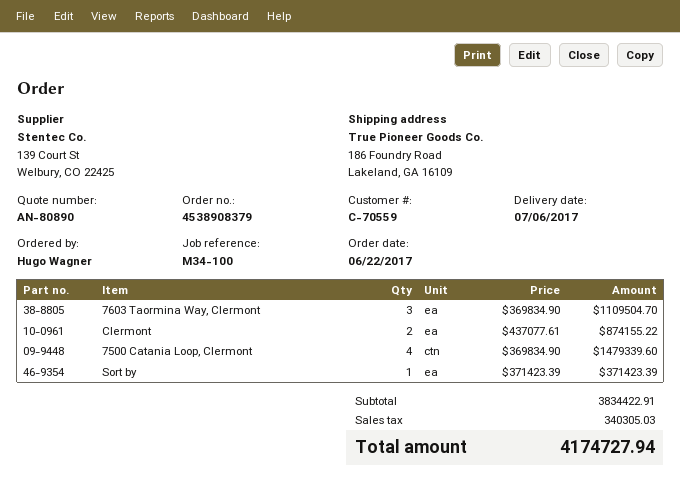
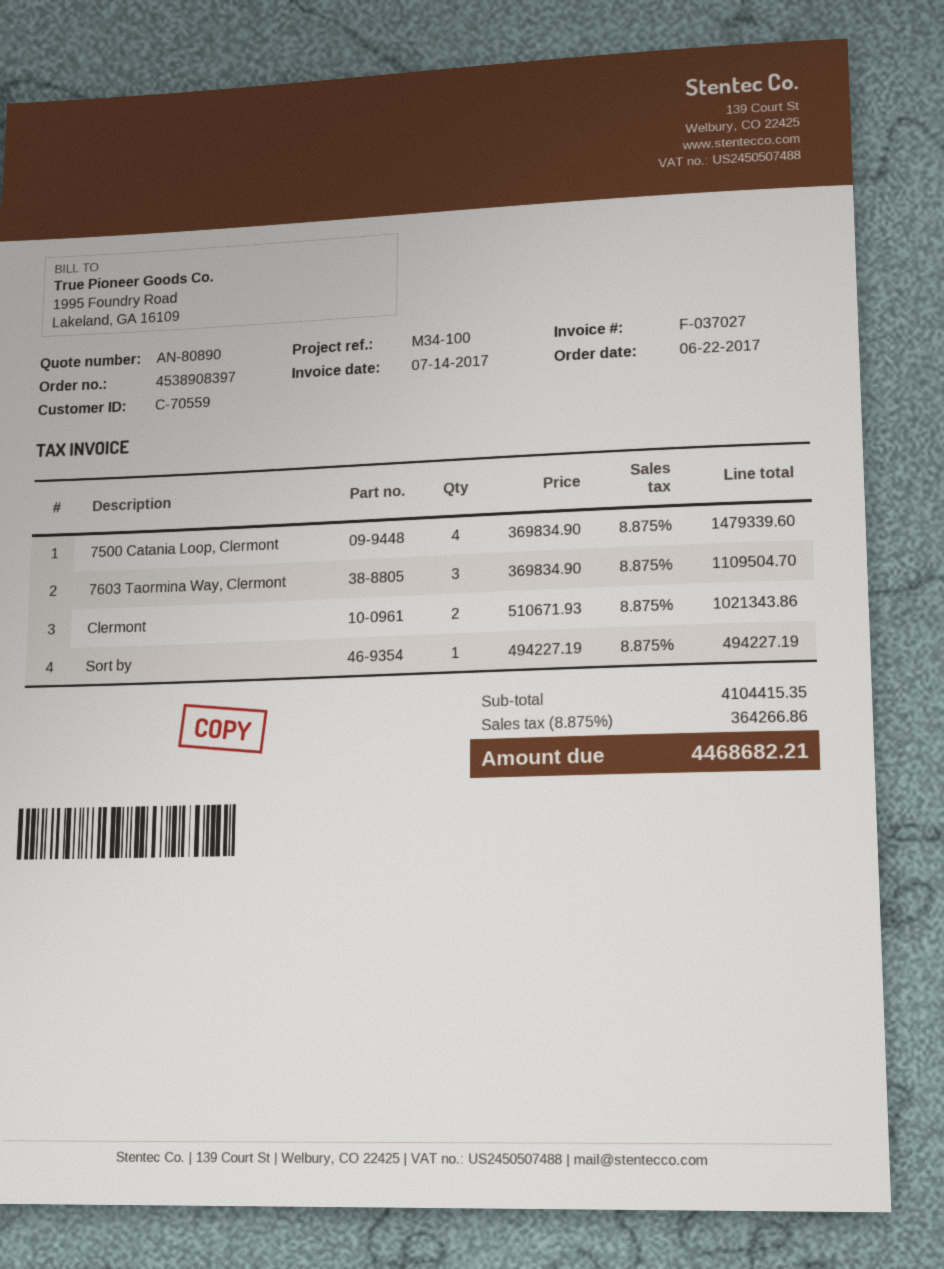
order number: 4538908379 -> 4538908397
Clermont: 2 x 437077.61 = 874155.22 -> 2 x 510671.93 = 1021343.86
Sort by: 1 x 371423.39 = 371423.39 -> 1 x 494227.19 = 494227.19
subtotal: 3834422.91 -> 4104415.35
tax: 340305.03 -> 364266.86
total: 4174727.94 -> 4468682.21

